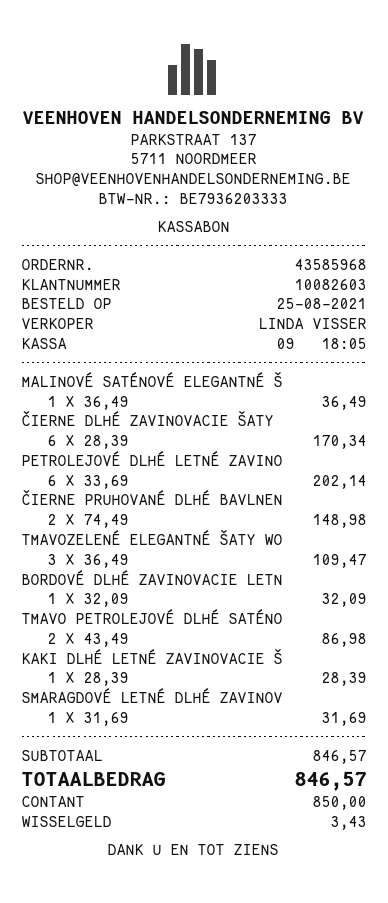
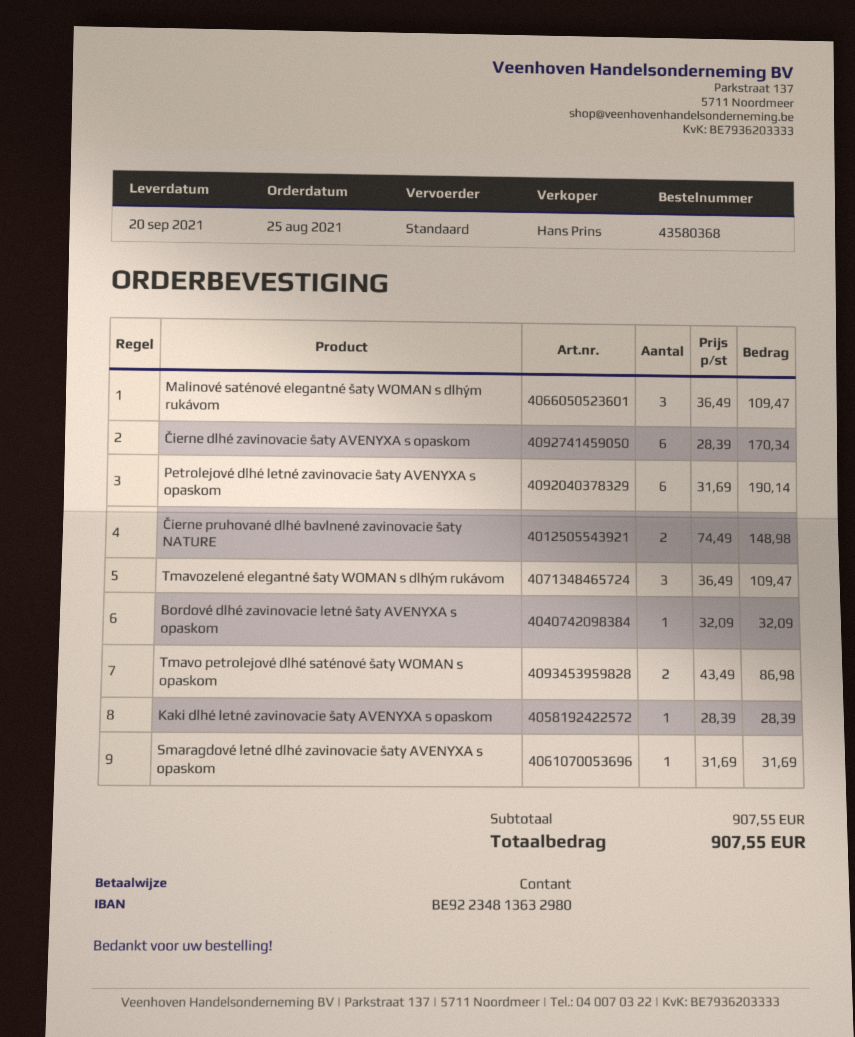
order number: 43585968 -> 43580368
sales rep: LINDA VISSER -> Hans Prins
MALINOVÉ SATÉNOVÉ ELEGANTNÉ Š: 1 x 36.49 = 36.49 -> 3 x 36.49 = 109.47
PETROLEJOVÉ DLHÉ LETNÉ ZAVINO: 6 x 33.69 = 202.14 -> 6 x 31.69 = 190.14
subtotal: 846.57 -> 907.55
total: 846.57 -> 907.55

